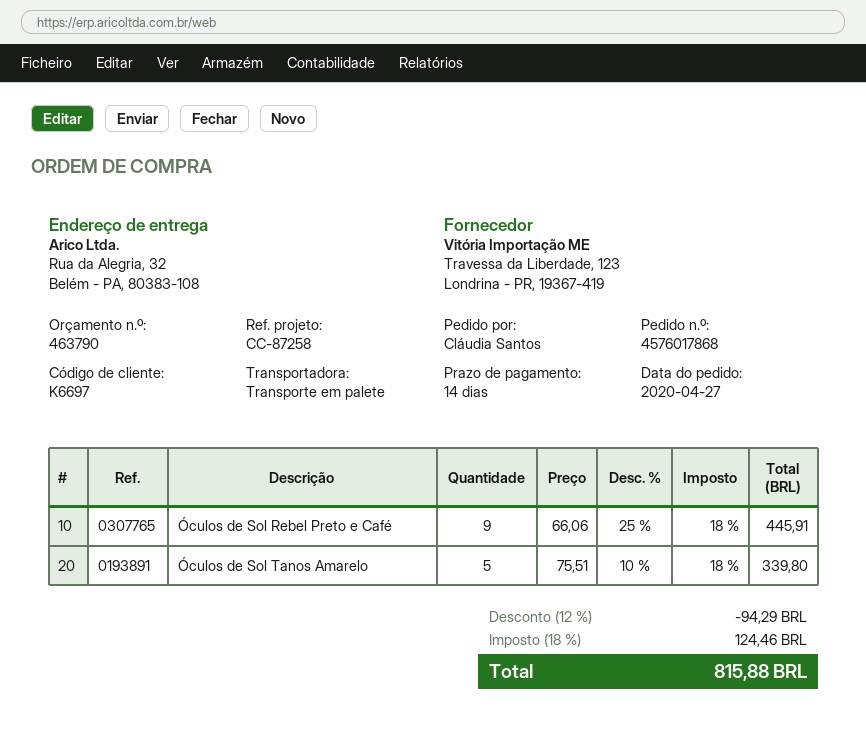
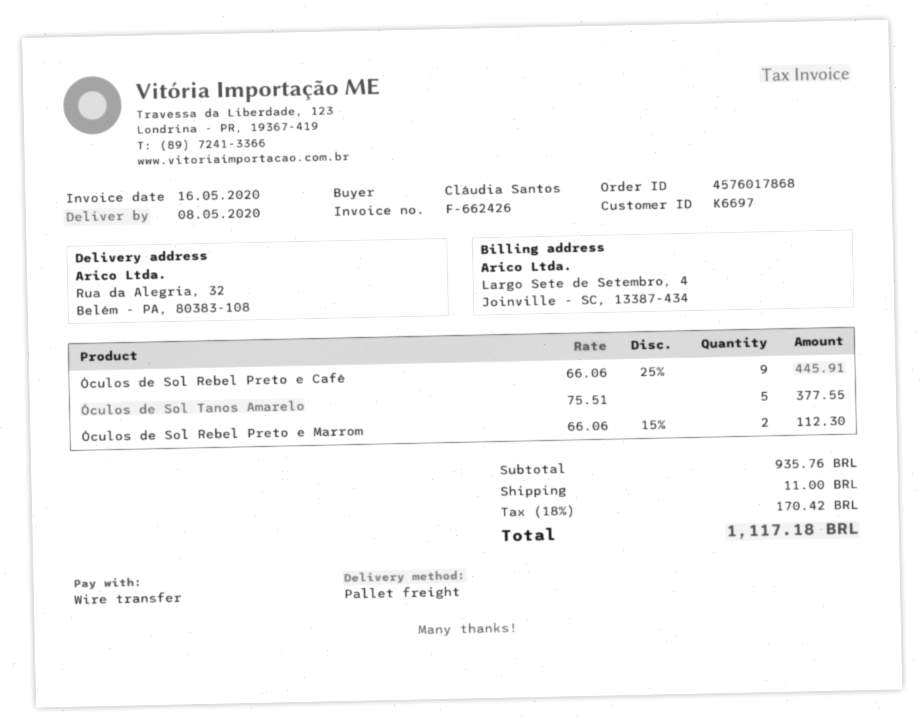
Óculos de Sol Tanos Amarelo: 5 x 75.51 - 10% = 339.80 -> 5 x 75.51 = 377.55
Óculos de Sol Rebel Preto e Marrom: none -> 2 x 66.06 - 15% = 112.30
discount: 12% = 94.29 -> none
shipping: none -> 11.00
tax: 18% = 124.46 -> 18% = 170.42
total: 815.88 -> 1117.18

